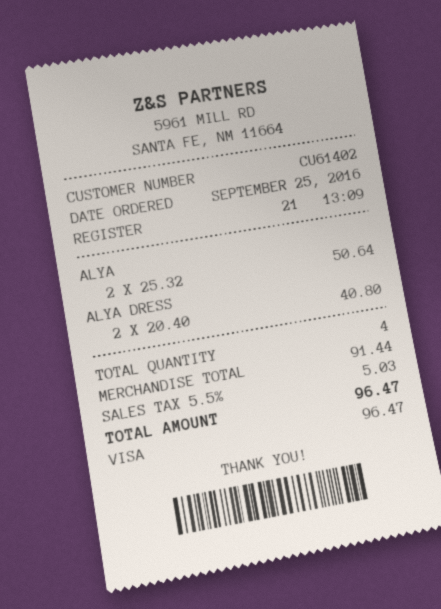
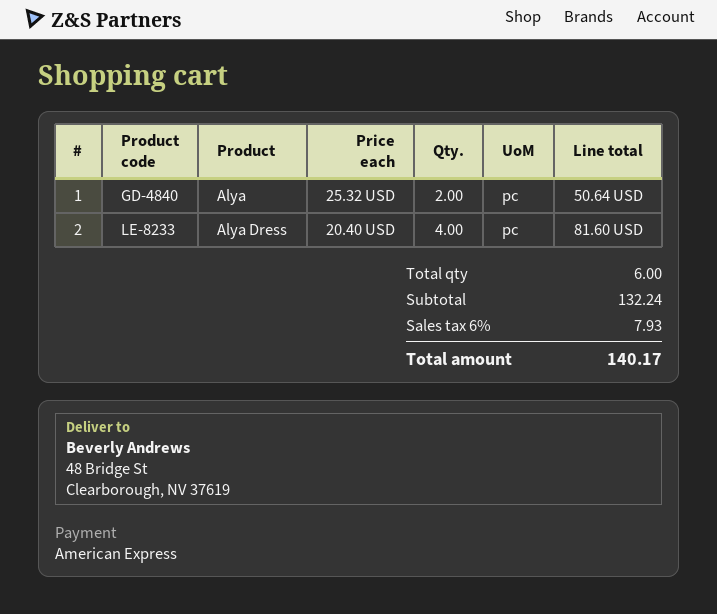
payment method: Visa -> American Express
ALYA DRESS: 2 x 20.40 = 40.80 -> 4 x 20.40 = 81.60
total quantity: 4 -> 6
subtotal: 91.44 -> 132.24
tax: 5.5% = 5.03 -> 6% = 7.93
total: 96.47 -> 140.17

